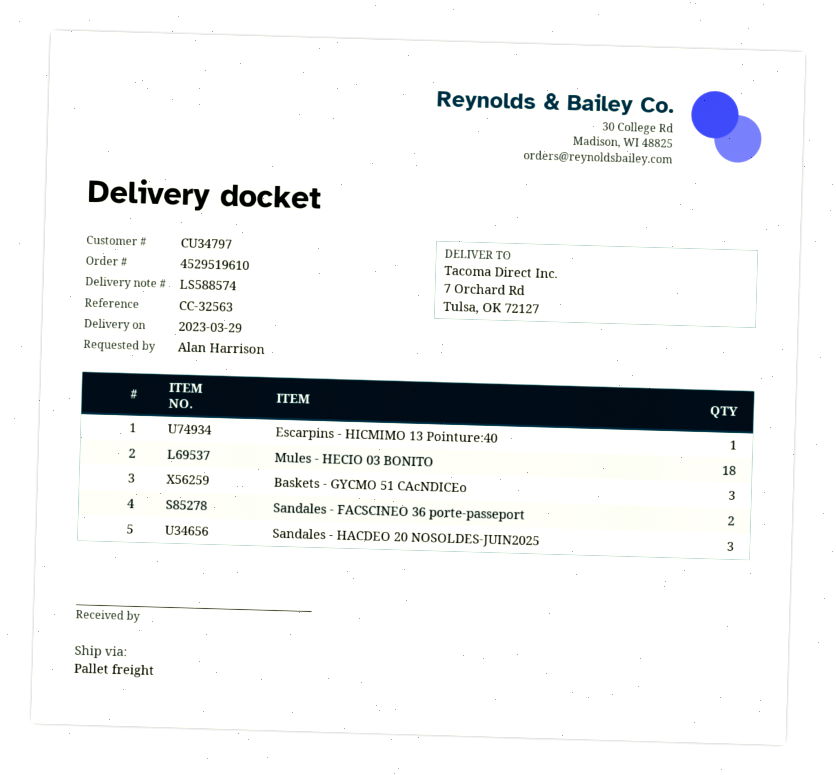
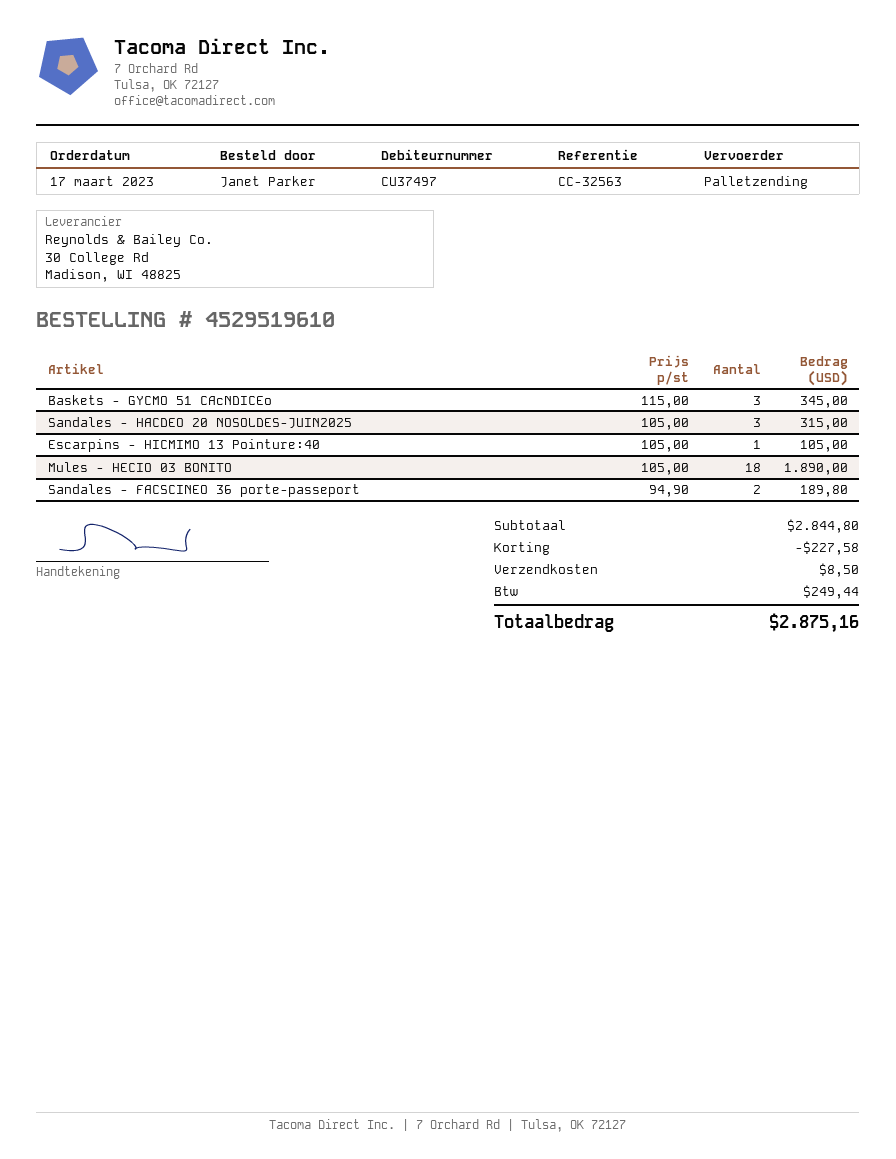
customer number: CU34797 -> CU37497
ordered by: Alan Harrison -> Janet Parker

